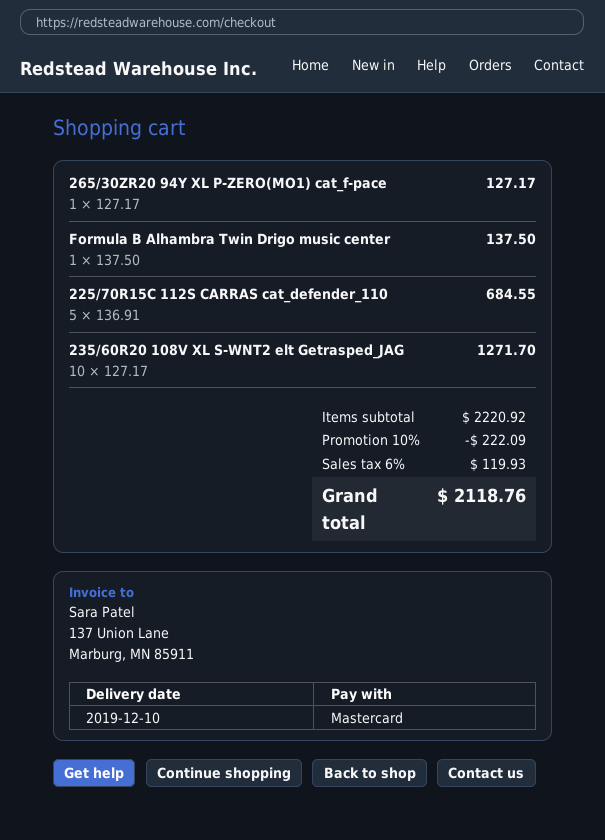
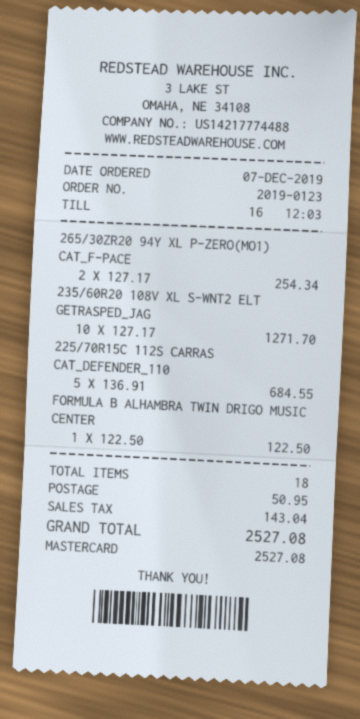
265/30ZR20 94Y XL P-ZERO(MO1) cat_f-pace: 1 x 127.17 = 127.17 -> 2 x 127.17 = 254.34
Formula B Alhambra Twin Drigo music center: 1 x 137.50 = 137.50 -> 1 x 122.50 = 122.50
discount: 10% = 222.09 -> none
shipping: none -> 50.95
tax: 119.93 -> 143.04
total: 2118.76 -> 2527.08

